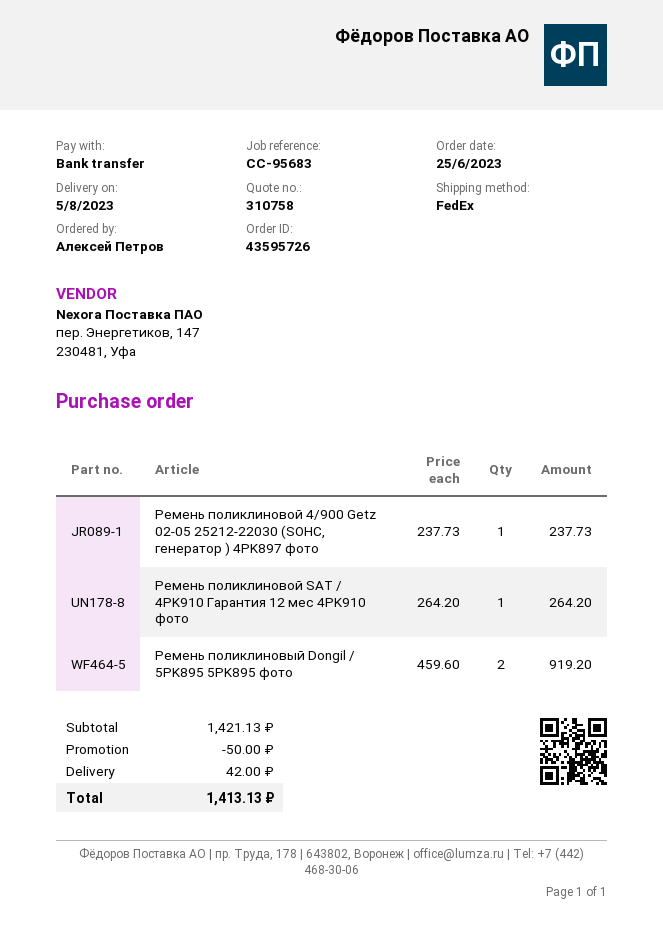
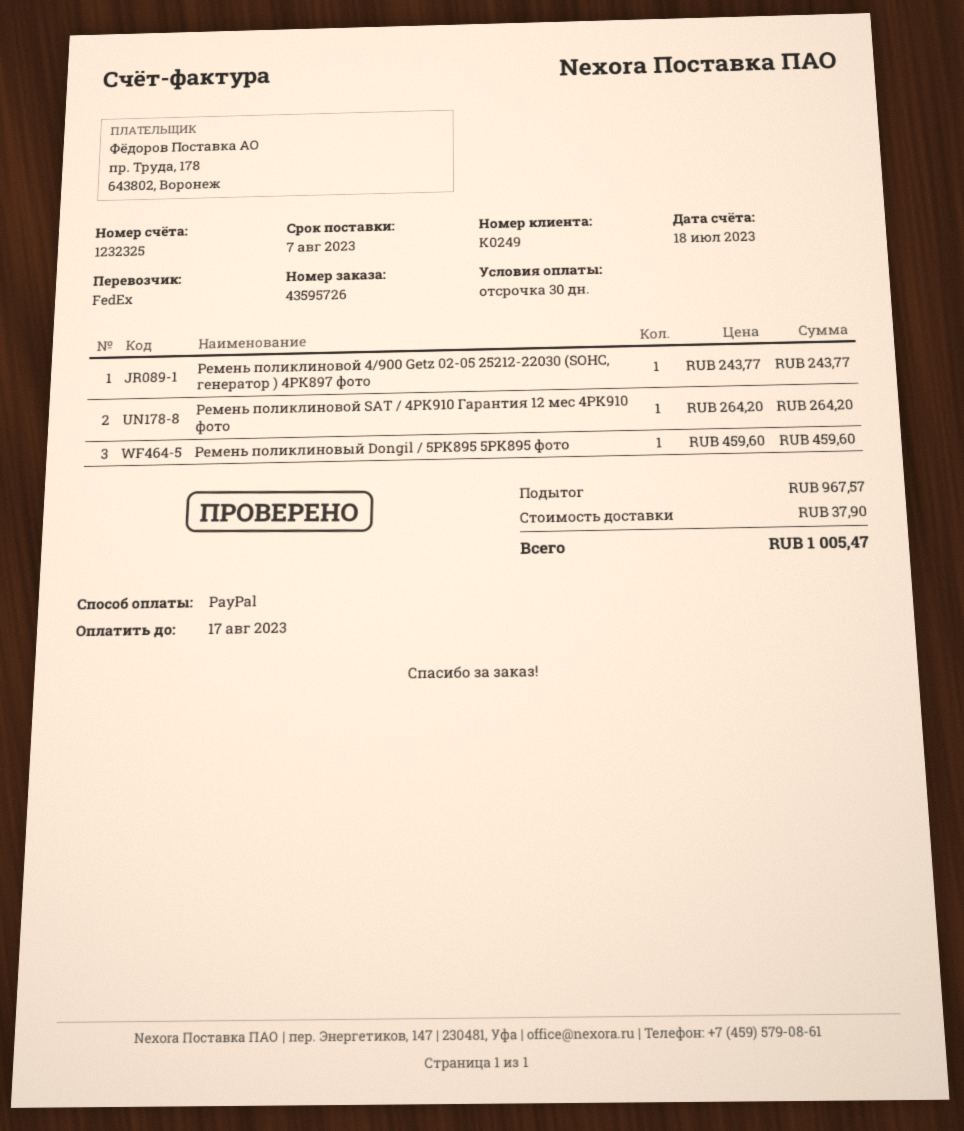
delivery date: 2023-08-05 -> 2023-08-07
payment method: bank transfer -> PayPal
Ремень поликлиновой 4/900 Getz 02-05 25212-22030 (SOHC, генератор ) 4PK897 фото: 1 x 237.73 = 237.73 -> 1 x 243.77 = 243.77
Ремень поликлиновый Dongil / 5PK895 5PK895 фото: 2 x 459.60 = 919.20 -> 1 x 459.60 = 459.60
subtotal: 1421.13 -> 967.57
discount: 50.00 -> none
shipping: 42.00 -> 37.90
total: 1413.13 -> 1005.47

